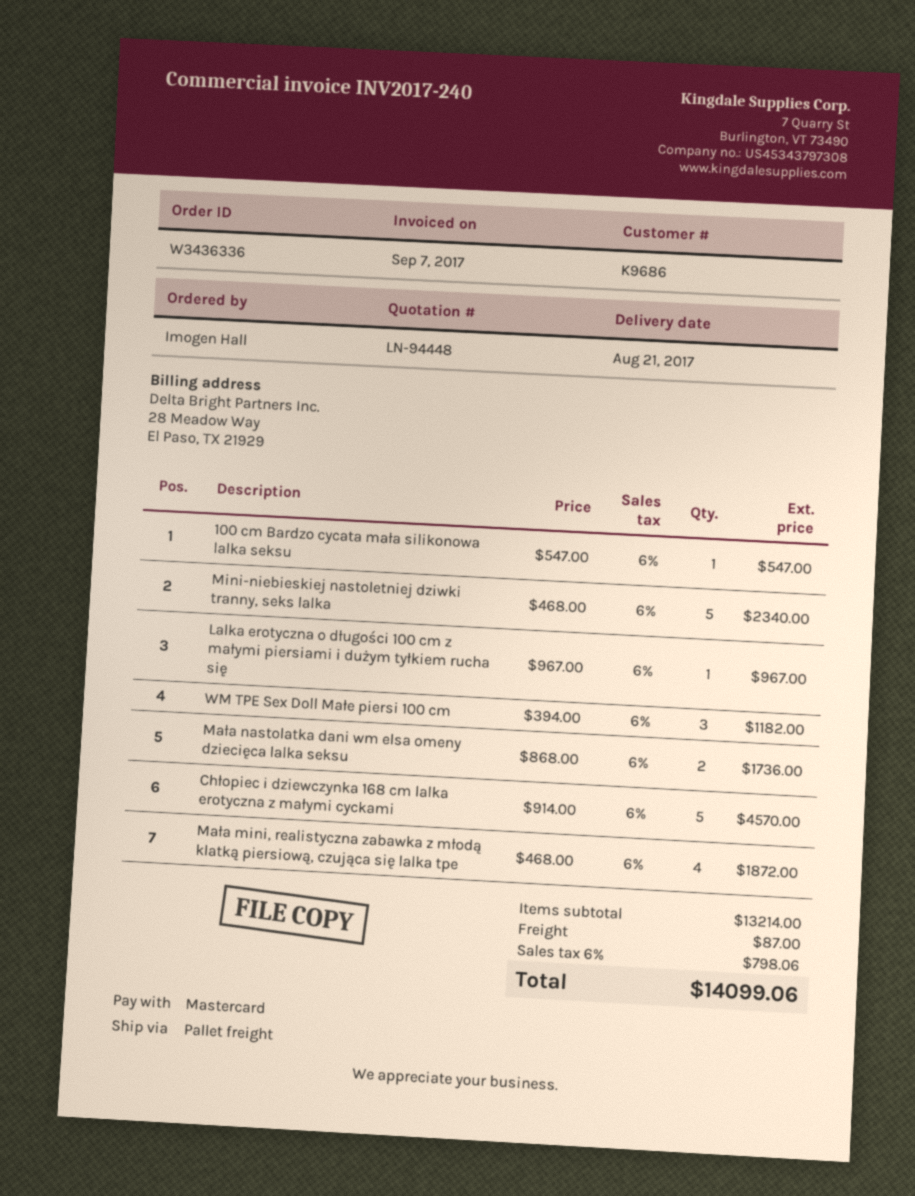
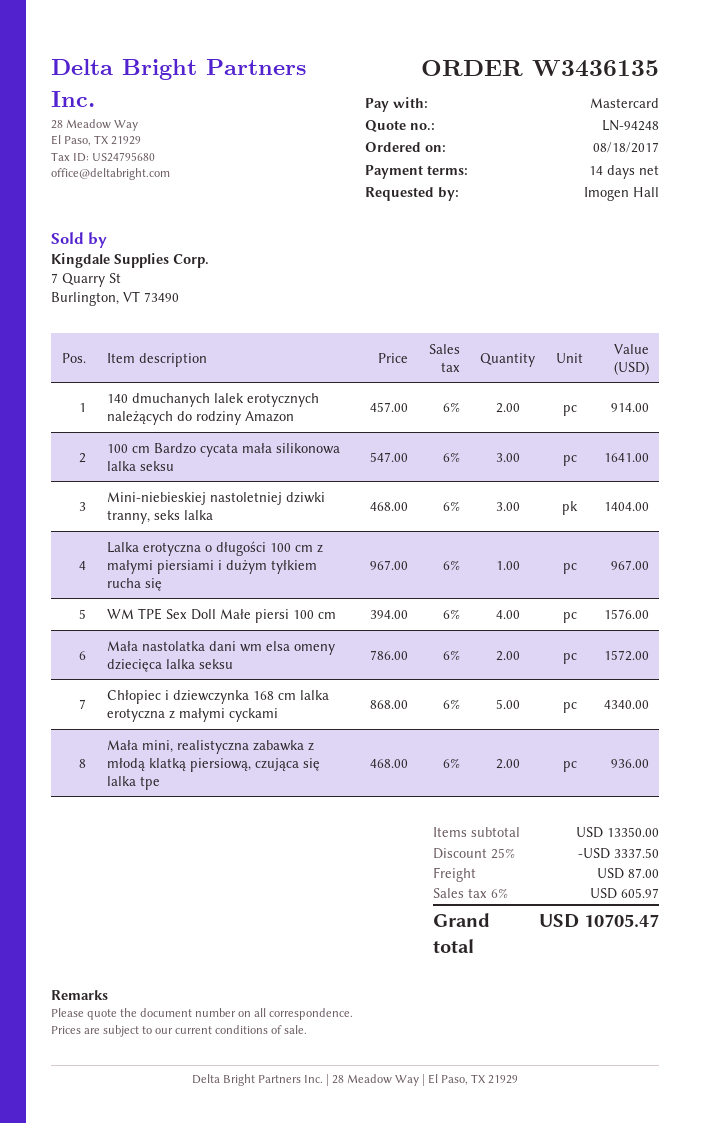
quote number: LN-94448 -> LN-94248
order number: W3436336 -> W3436135
100 cm Bardzo cycata mała silikonowa lalka seksu: 1 x 547.00 = 547.00 -> 3 x 547.00 = 1641.00
Mini-niebieskiej nastoletniej dziwki tranny, seks lalka: 5 x 468.00 = 2340.00 -> 3 x 468.00 = 1404.00
WM TPE Sex Doll Małe piersi 100 cm: 3 x 394.00 = 1182.00 -> 4 x 394.00 = 1576.00
Mała nastolatka dani wm elsa omeny dziecięca lalka seksu: 2 x 868.00 = 1736.00 -> 2 x 786.00 = 1572.00
Chłopiec i dziewczynka 168 cm lalka erotyczna z małymi cyckami: 5 x 914.00 = 4570.00 -> 5 x 868.00 = 4340.00
Mała mini, realistyczna zabawka z młodą klatką piersiową, czująca się lalka tpe: 4 x 468.00 = 1872.00 -> 2 x 468.00 = 936.00
140 dmuchanych lalek erotycznych należących do rodziny Amazon: none -> 2 x 457.00 = 914.00
subtotal: 13214.00 -> 13350.00
discount: none -> 25% = 3337.50
tax: 6% = 798.06 -> 6% = 605.97
total: 14099.06 -> 10705.47

